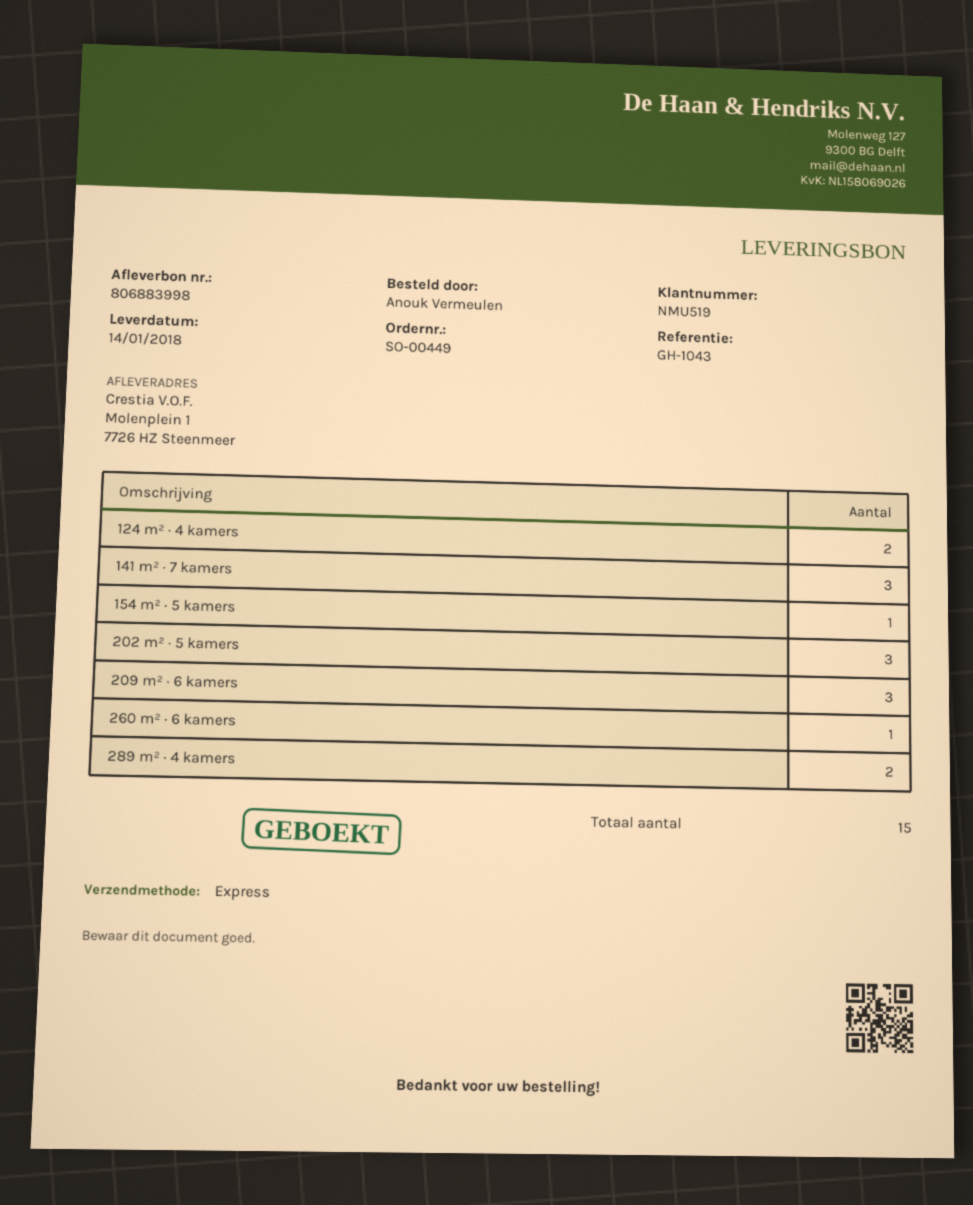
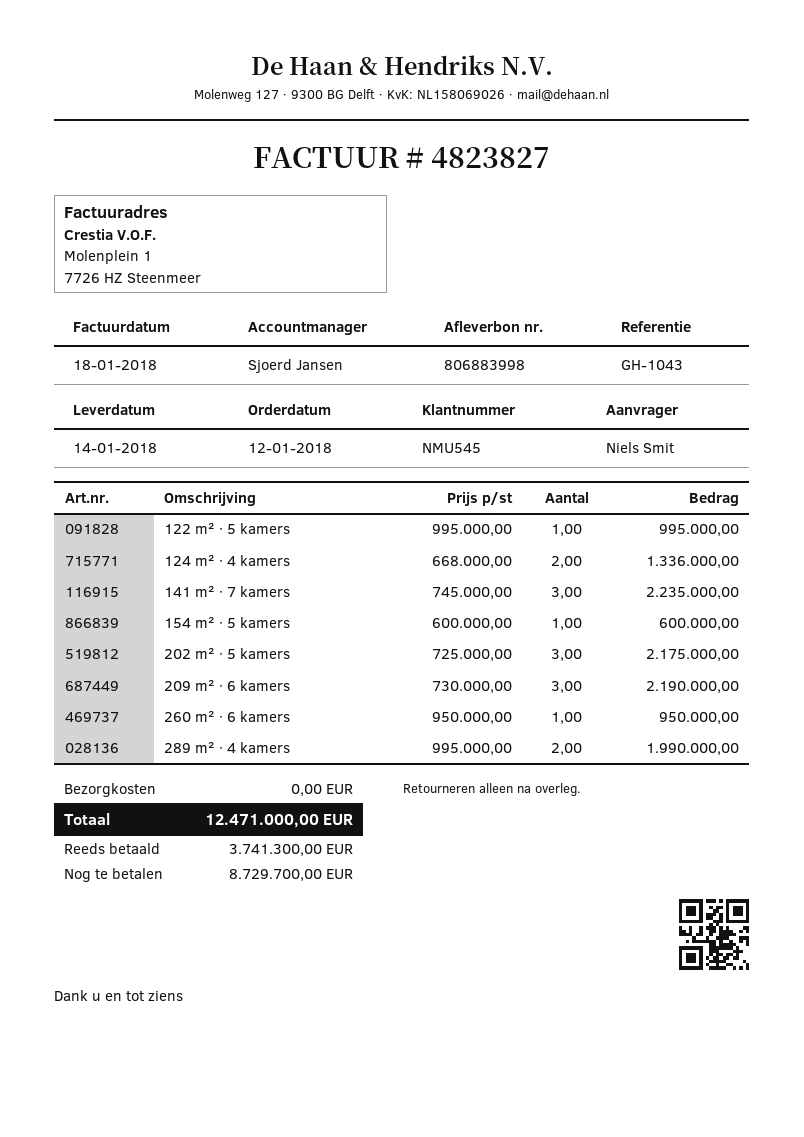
customer number: NMU519 -> NMU545
ordered by: Anouk Vermeulen -> Niels Smit
122 m² · 5 kamers: none -> 1

